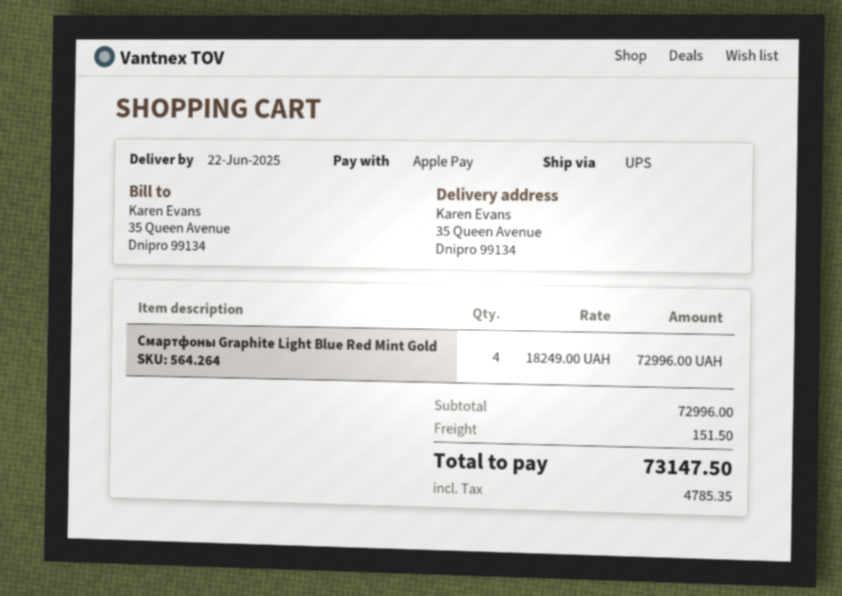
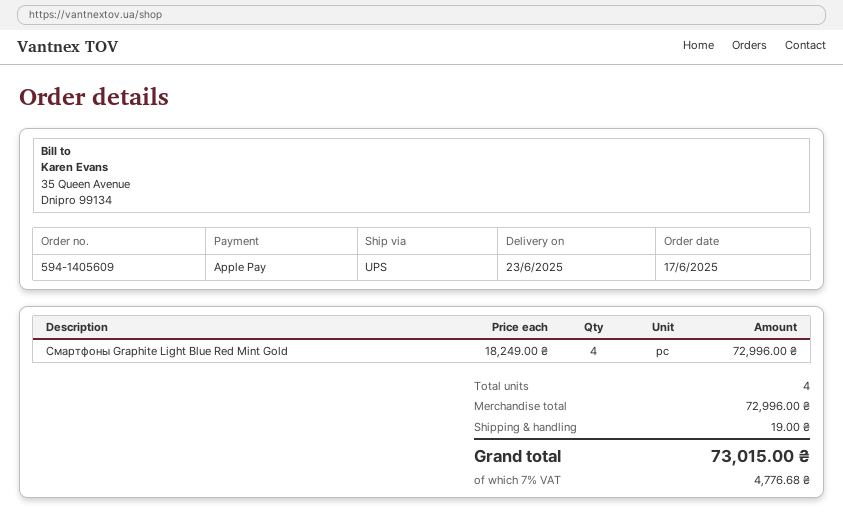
delivery date: 2025-06-22 -> 2025-06-23
shipping: 151.50 -> 19.00
tax: 4785.35 -> 4776.68
total: 73147.50 -> 73015.00

